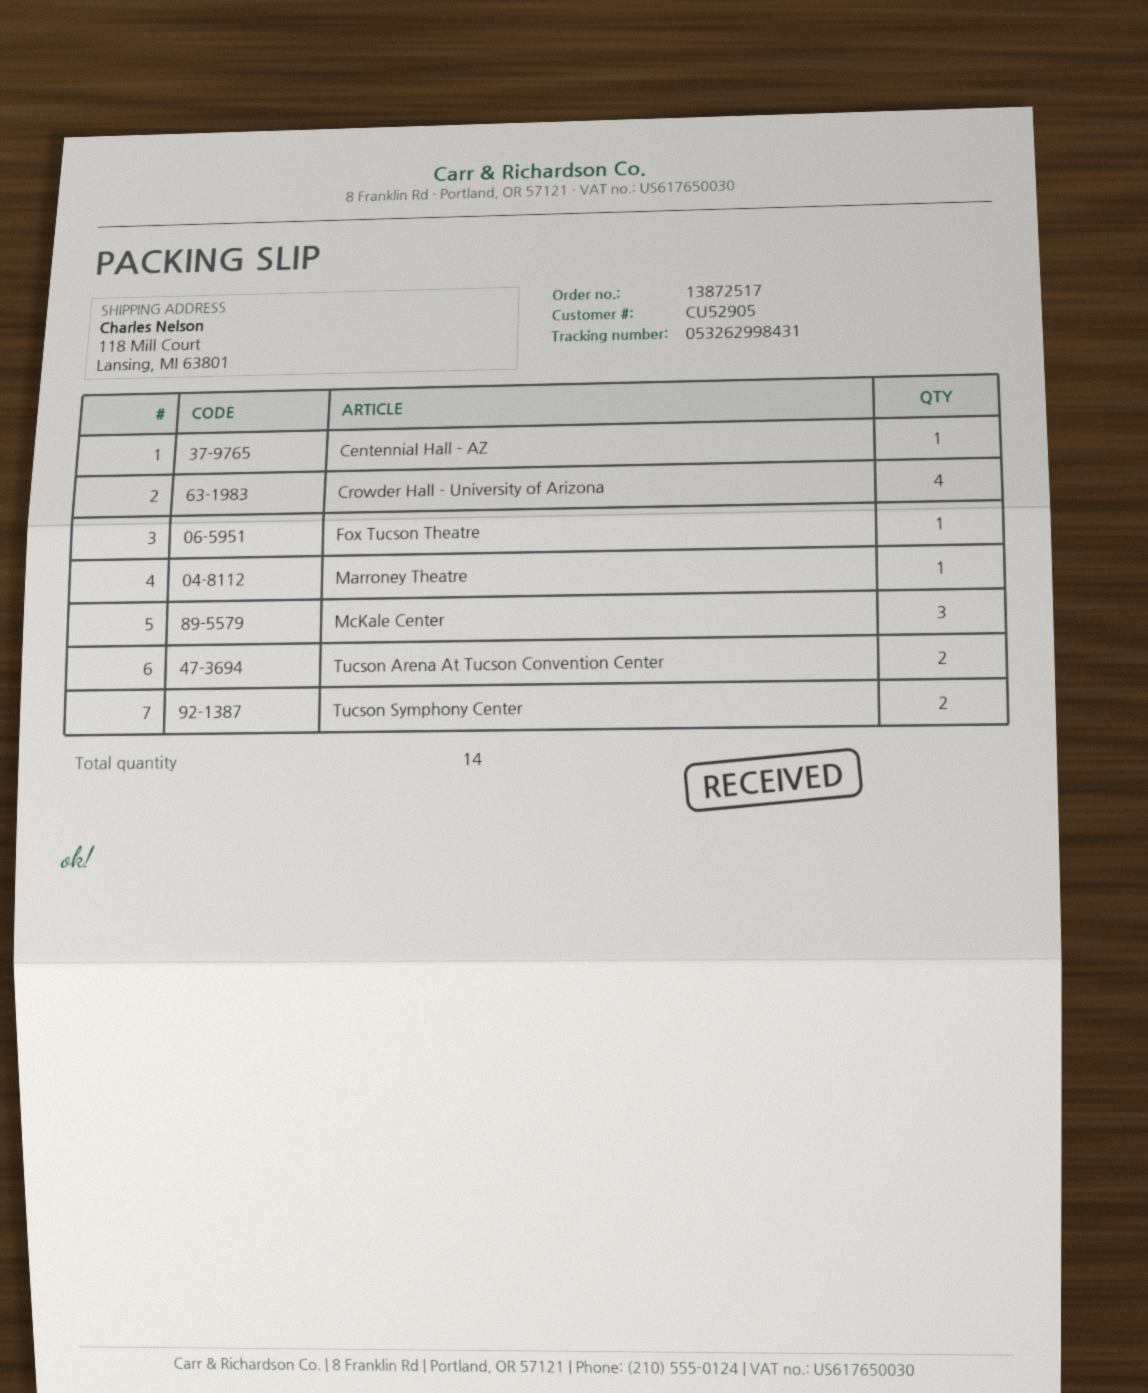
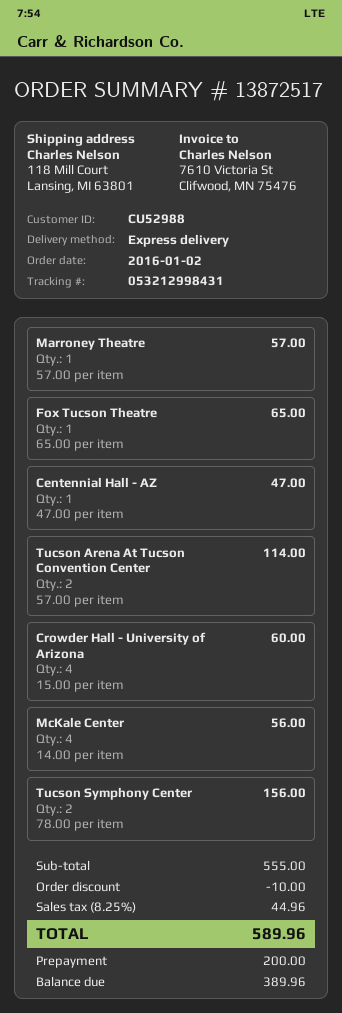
customer number: CU52905 -> CU52988
tracking number: 053262998431 -> 053212998431
McKale Center: 3 -> 4

